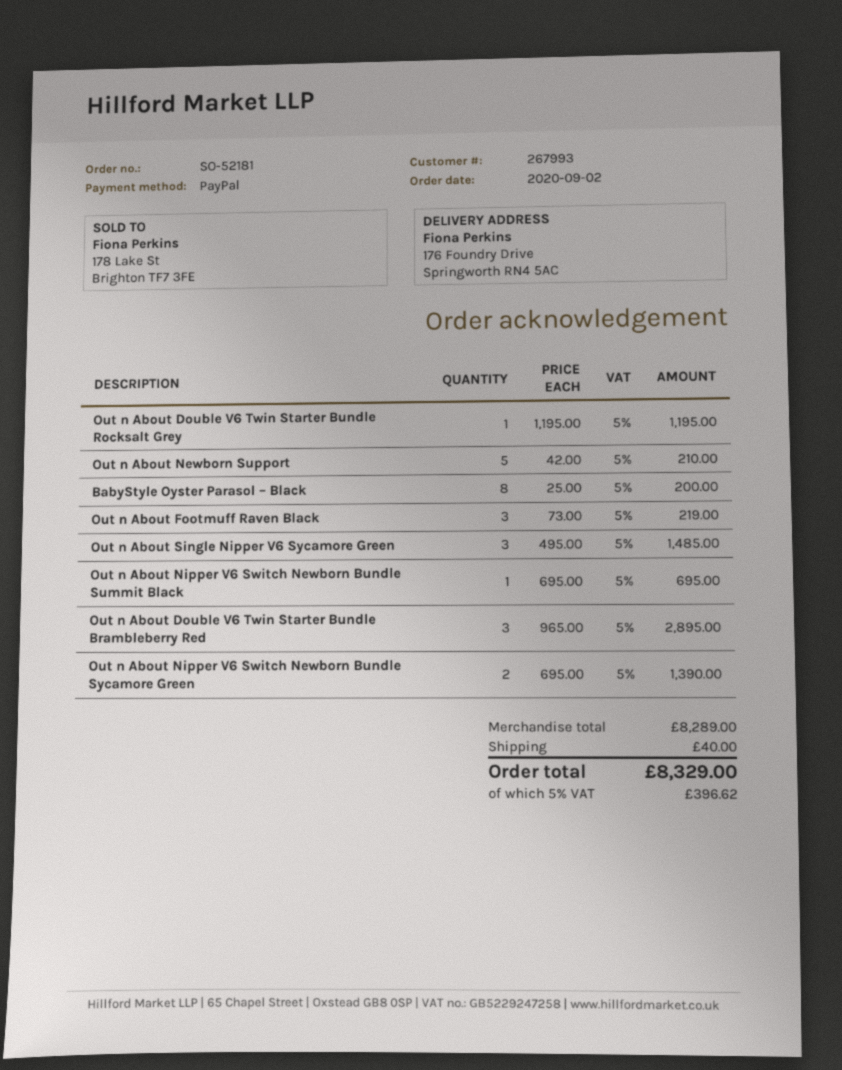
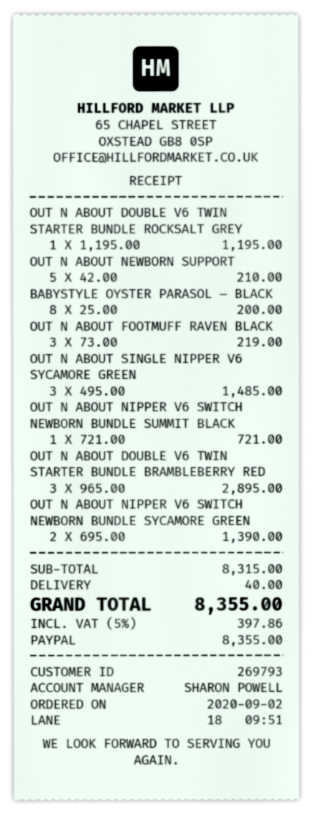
customer number: 267993 -> 269793
Out n About Nipper V6 Switch Newborn Bundle Summit Black: 1 x 695.00 = 695.00 -> 1 x 721.00 = 721.00
subtotal: 8289.00 -> 8315.00
tax: 5% = 396.62 -> 5% = 397.86
total: 8329.00 -> 8355.00

